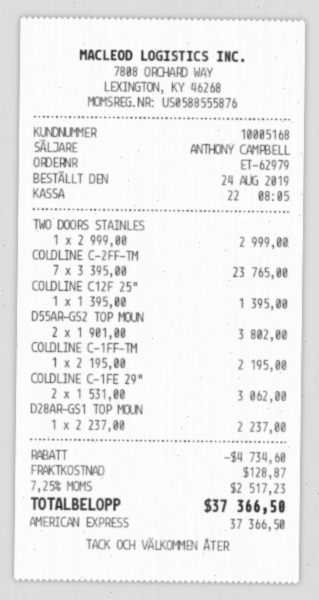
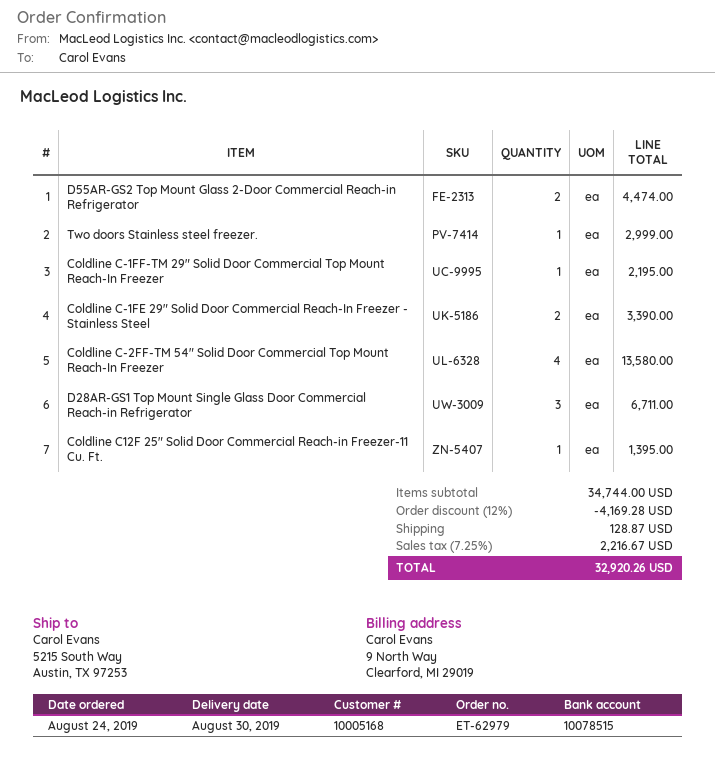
COLDLINE C-2FF-TM: 7 for 23765.00 -> 4 for 13580.00
D55AR-GS2 TOP MOUN: 2 for 3802.00 -> 2 for 4474.00
COLDLINE C-1FE 29": 2 for 3062.00 -> 2 for 3390.00
D28AR-GS1 TOP MOUN: 1 for 2237.00 -> 3 for 6711.00
discount: 4734.60 -> 4169.28
tax: 7.25% = 2517.23 -> 7.25% = 2216.67
total: 37366.50 -> 32920.26

